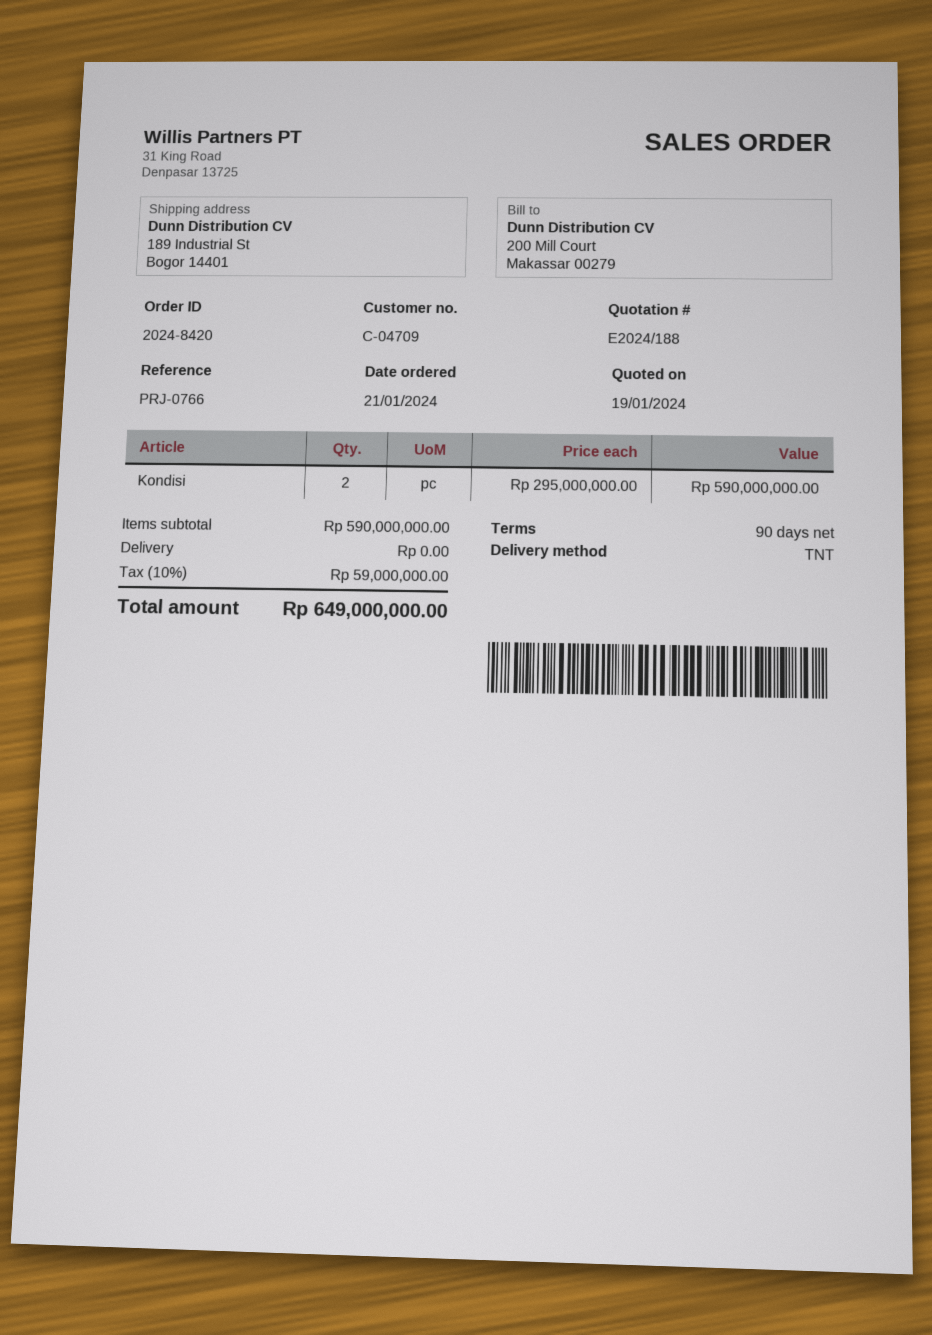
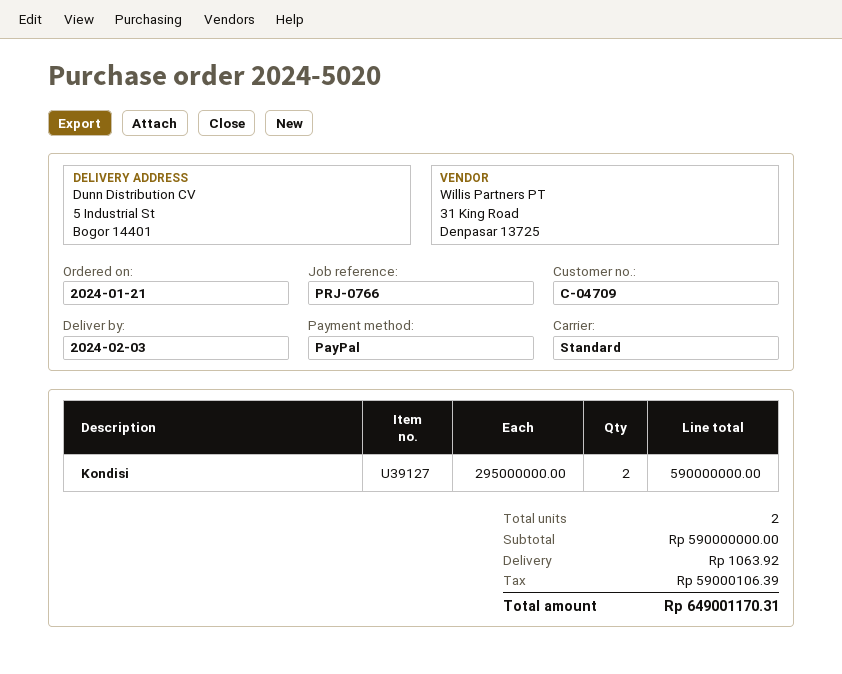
order number: 2024-8420 -> 2024-5020
shipping method: TNT -> standard
ship to: 189 Industrial St, Bogor 14401 -> 5 Industrial St, Bogor 14401
shipping: 0.00 -> 1063.92
tax: 59000000.00 -> 59000106.39
total: 649000000.00 -> 649001170.31

